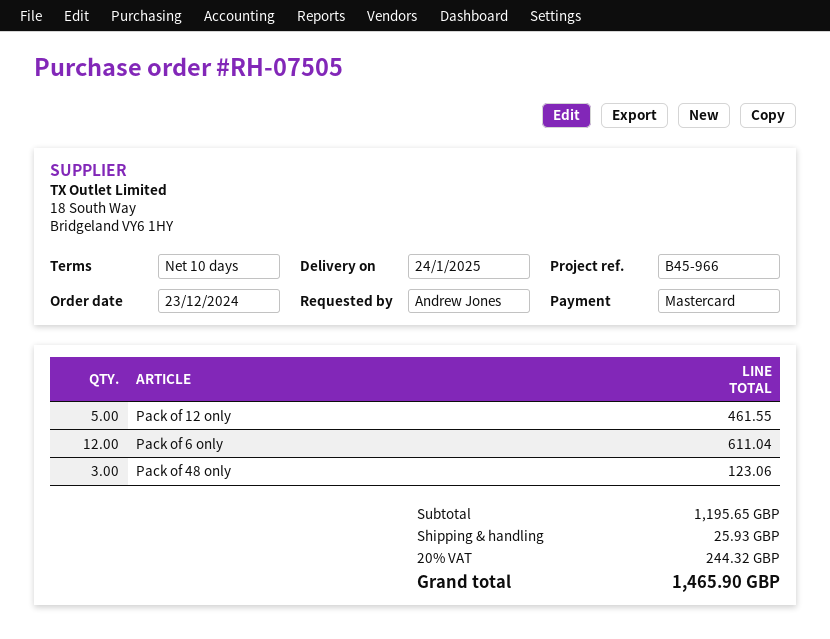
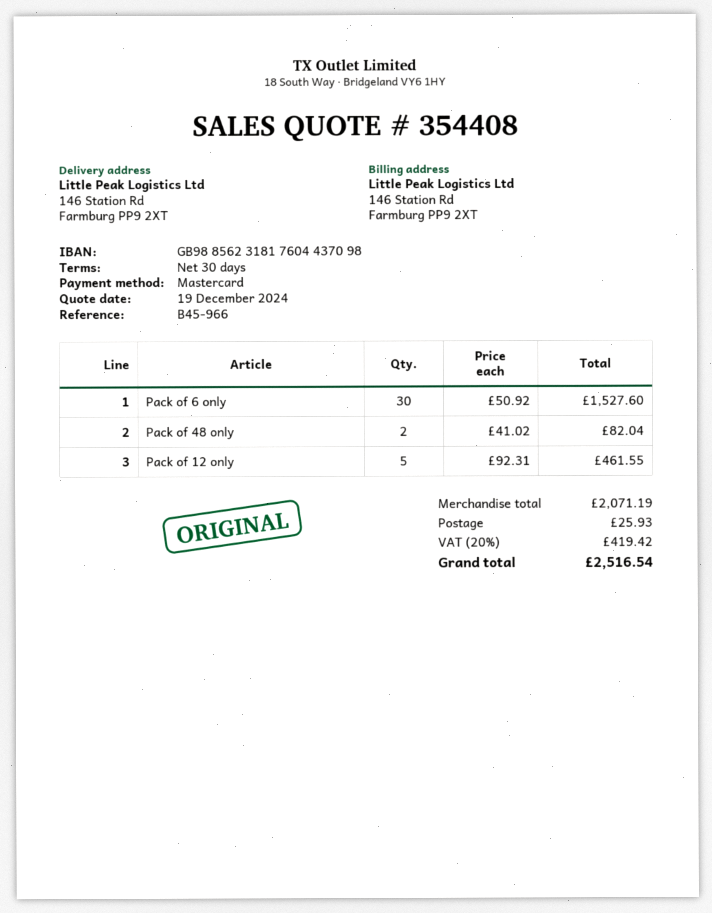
payment terms: 10 days -> 30 days
Pack of 6 only: 12 for 611.04 -> 30 for 1527.60
Pack of 48 only: 3 for 123.06 -> 2 for 82.04
subtotal: 1195.65 -> 2071.19
tax: 20% = 244.32 -> 20% = 419.42
total: 1465.90 -> 2516.54

